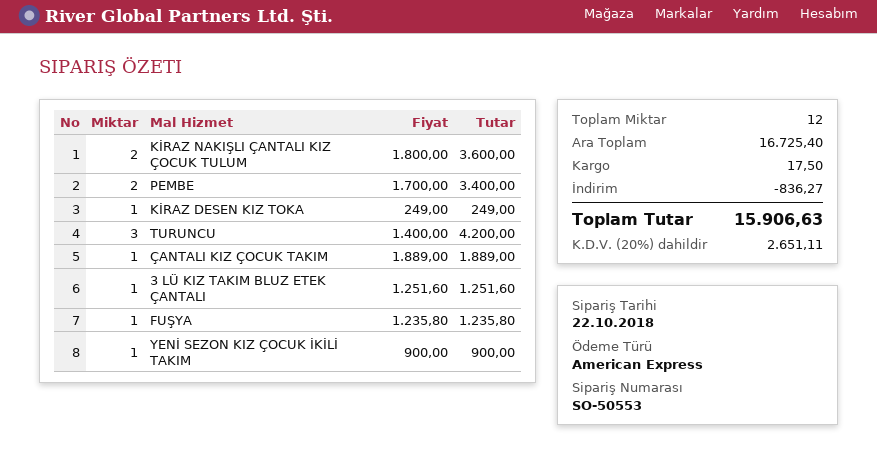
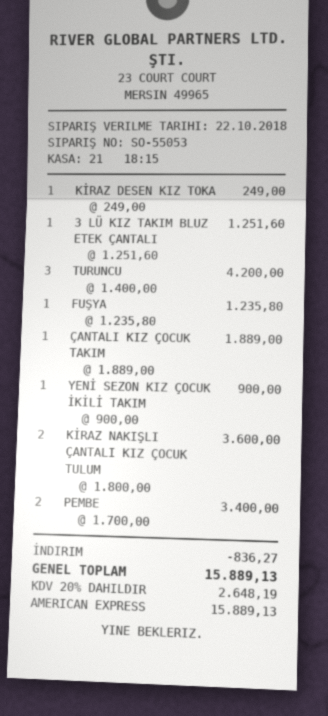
order number: SO-50553 -> SO-55053
shipping: 17.50 -> none
tax: 20% = 2651.11 -> 20% = 2648.19
total: 15906.63 -> 15889.13

